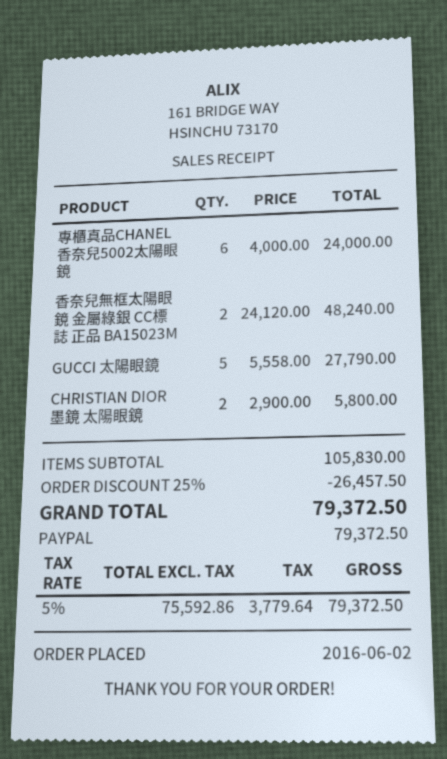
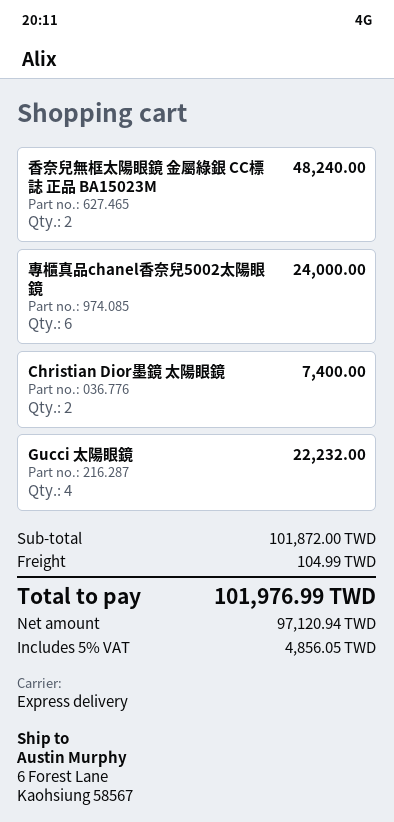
GUCCI 太陽眼鏡: 5 for 27790.00 -> 4 for 22232.00
CHRISTIAN DIOR墨鏡 太陽眼鏡: 2 for 5800.00 -> 2 for 7400.00
subtotal: 105830.00 -> 101872.00
discount: 25% = 26457.50 -> none
shipping: none -> 104.99
net: 75592.86 -> 97120.94
tax: 5% = 3779.64 -> 5% = 4856.05
total: 79372.50 -> 101976.99

